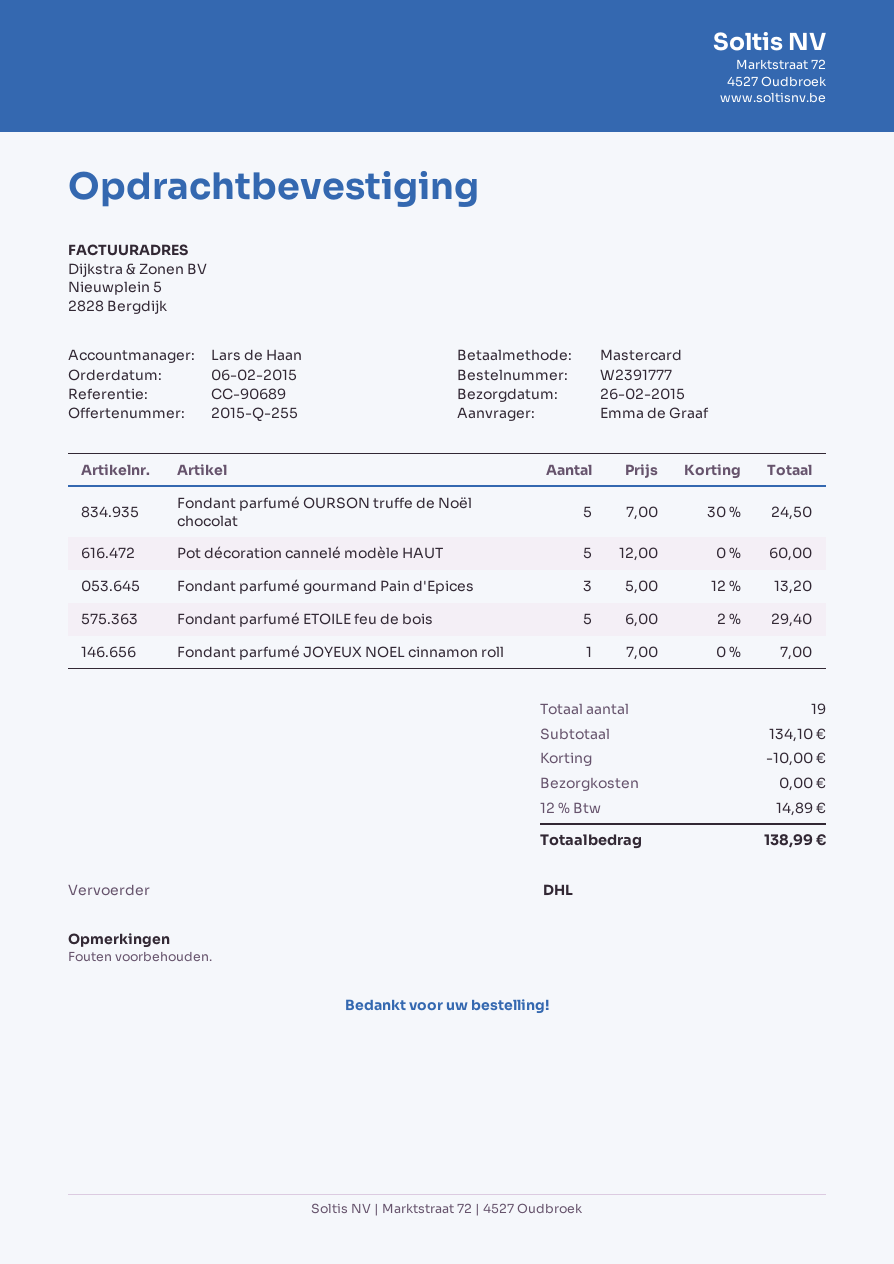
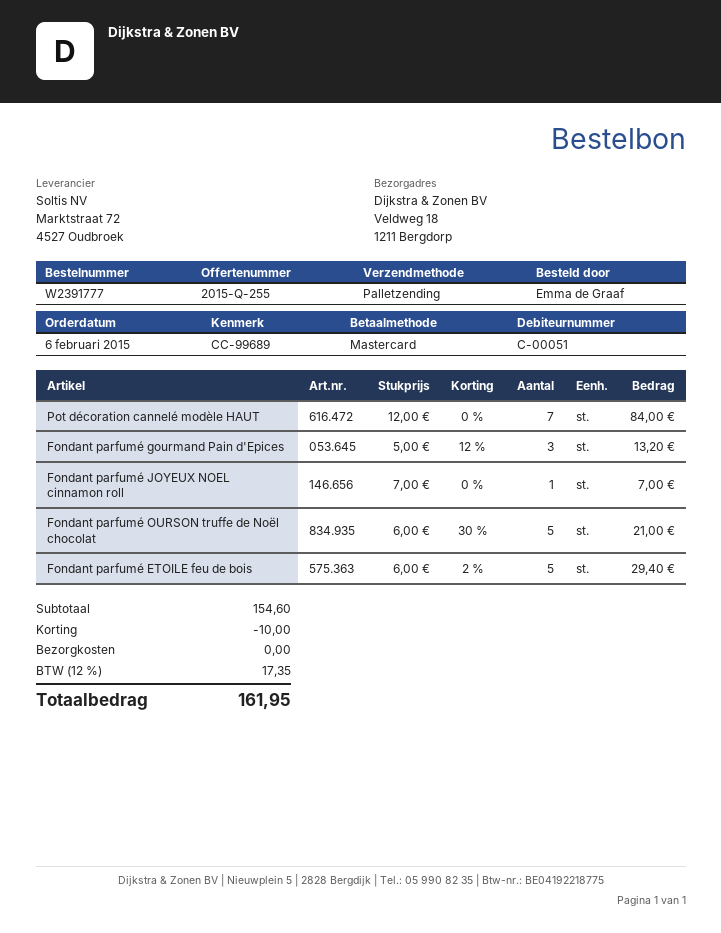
reference: CC-90689 -> CC-99689
shipping method: DHL -> pallet freight
Fondant parfumé OURSON truffe de Noël chocolat: 5 x 7.00 - 30% = 24.50 -> 5 x 6.00 - 30% = 21.00
Pot décoration cannelé modèle HAUT: 5 x 12.00 = 60.00 -> 7 x 12.00 = 84.00
subtotal: 134.10 -> 154.60
tax: 12% = 14.89 -> 12% = 17.35
total: 138.99 -> 161.95

